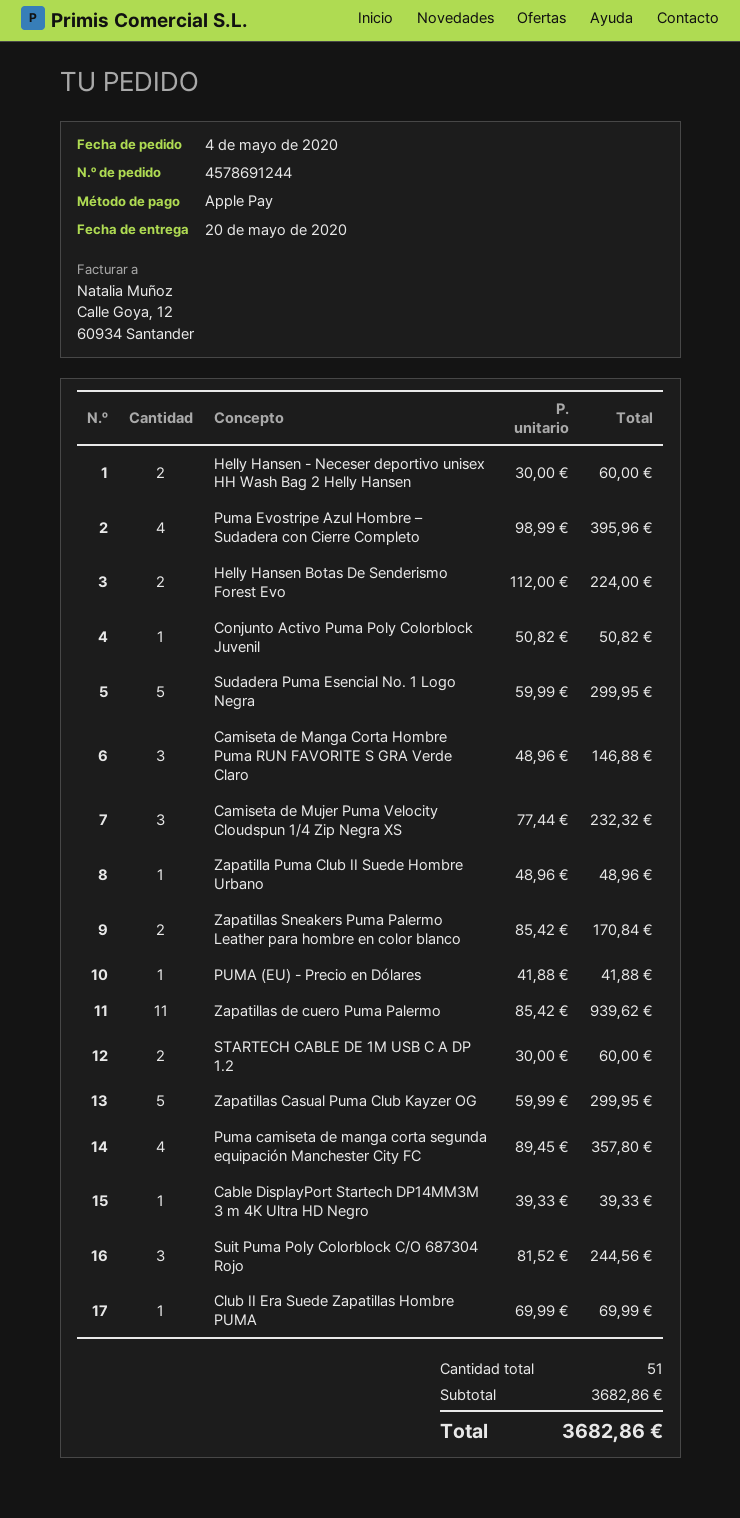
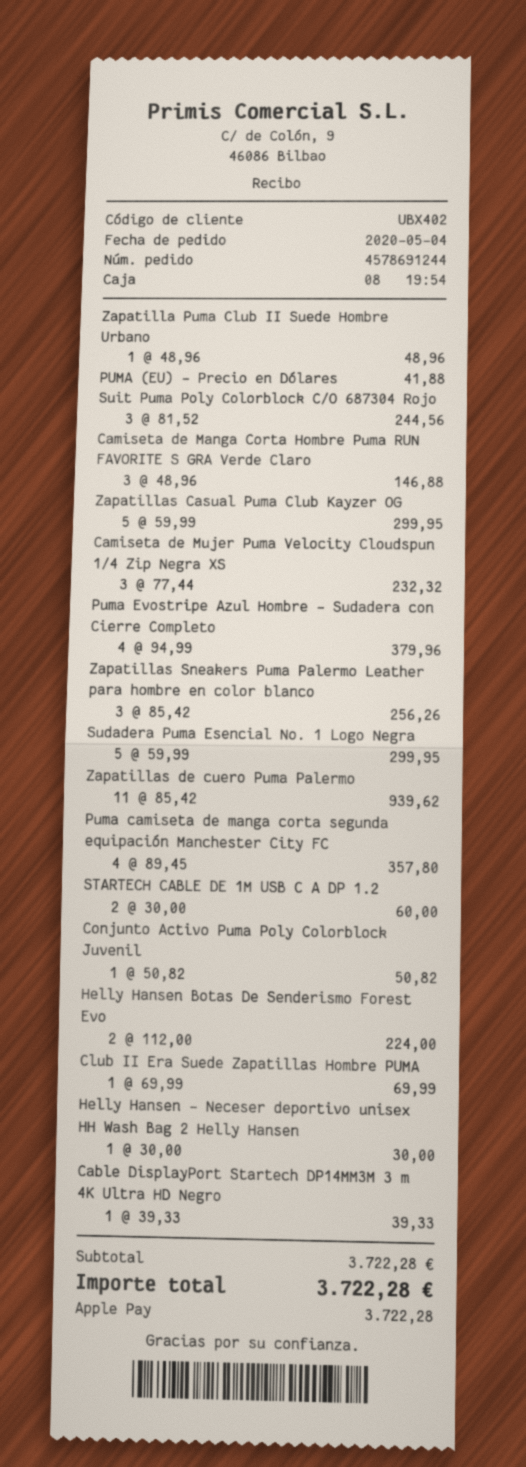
Helly Hansen - Neceser deportivo unisex HH Wash Bag 2 Helly Hansen: 2 x 30.00 = 60.00 -> 1 x 30.00 = 30.00
Puma Evostripe Azul Hombre – Sudadera con Cierre Completo: 4 x 98.99 = 395.96 -> 4 x 94.99 = 379.96
Zapatillas Sneakers Puma Palermo Leather para hombre en color blanco: 2 x 85.42 = 170.84 -> 3 x 85.42 = 256.26
subtotal: 3682.86 -> 3722.28
total: 3682.86 -> 3722.28

